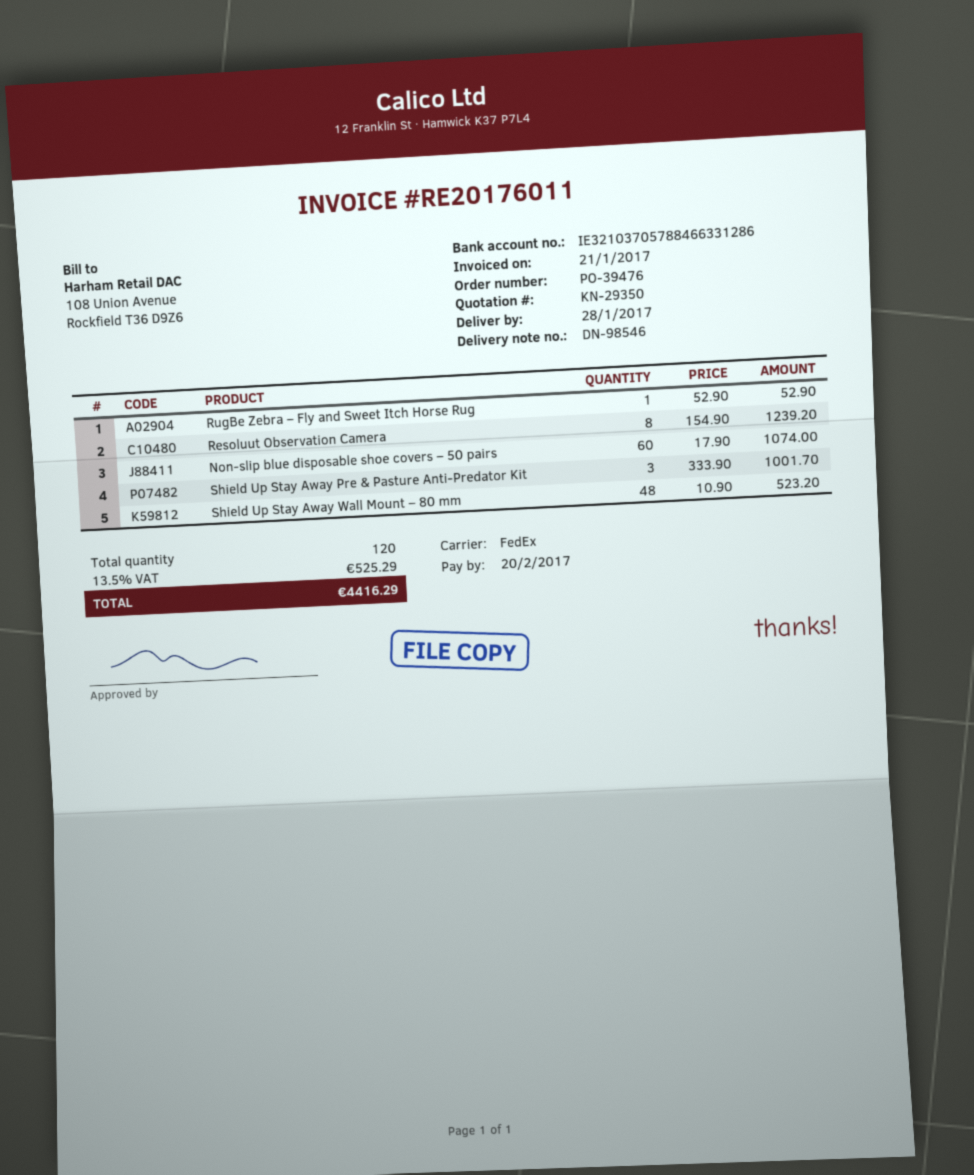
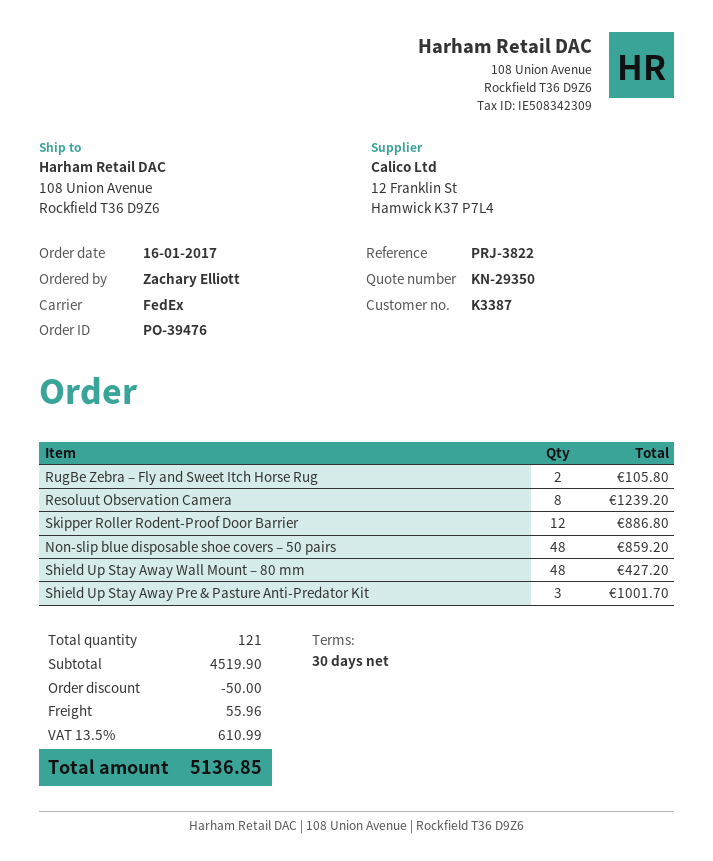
RugBe Zebra – Fly and Sweet Itch Horse Rug: 1 for 52.90 -> 2 for 105.80
Non-slip blue disposable shoe covers – 50 pairs: 60 for 1074.00 -> 48 for 859.20
Shield Up Stay Away Wall Mount – 80 mm: 48 for 523.20 -> 48 for 427.20
Skipper Roller Rodent-Proof Door Barrier: none -> 12 for 886.80
total quantity: 120 -> 121
discount: none -> 50.00
shipping: none -> 55.96
tax: 13.5% = 525.29 -> 13.5% = 610.99
total: 4416.29 -> 5136.85

